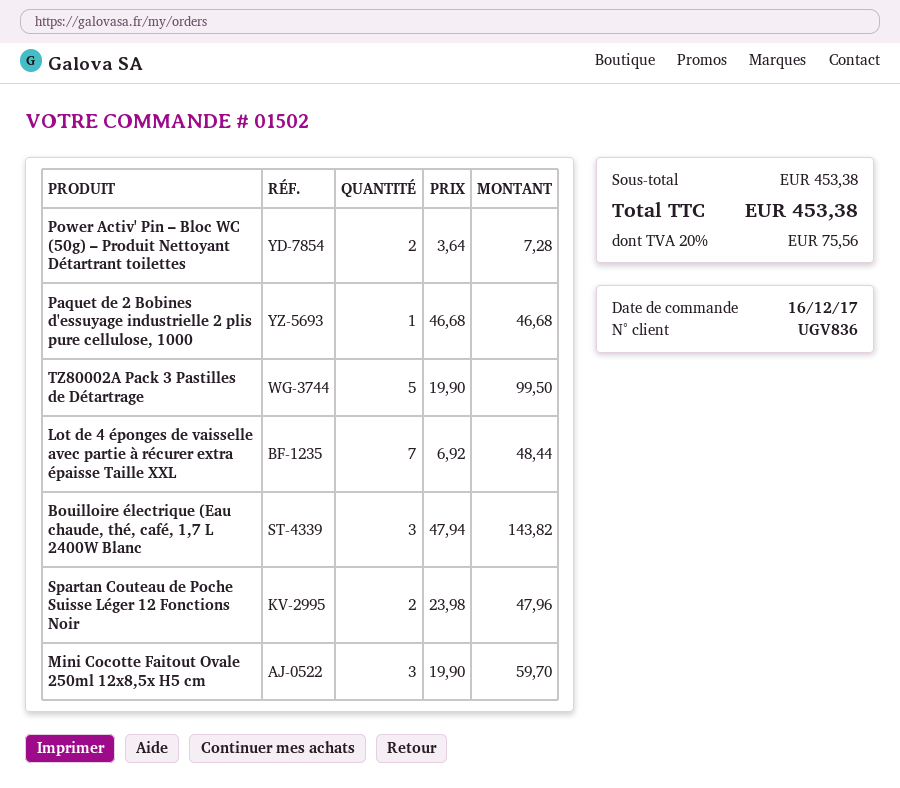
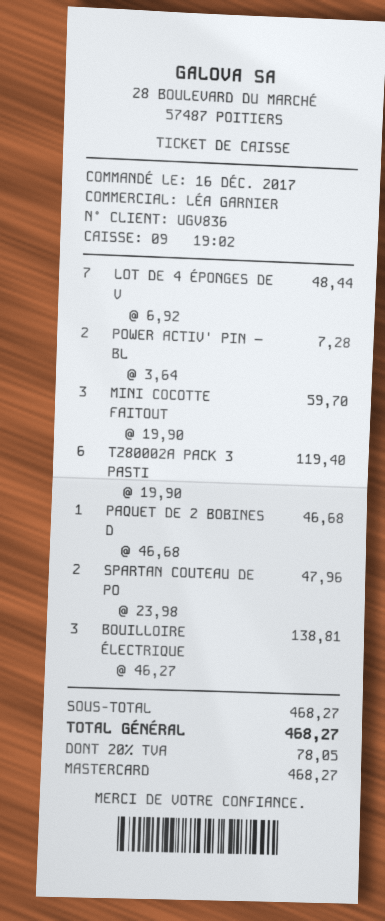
TZ80002A Pack 3 Pastilles de Détartrage: 5 x 19.90 = 99.50 -> 6 x 19.90 = 119.40
Bouilloire électrique (Eau chaude, thé, café, 1,7 L 2400W Blanc: 3 x 47.94 = 143.82 -> 3 x 46.27 = 138.81
subtotal: 453.38 -> 468.27
tax: 20% = 75.56 -> 20% = 78.05
total: 453.38 -> 468.27

